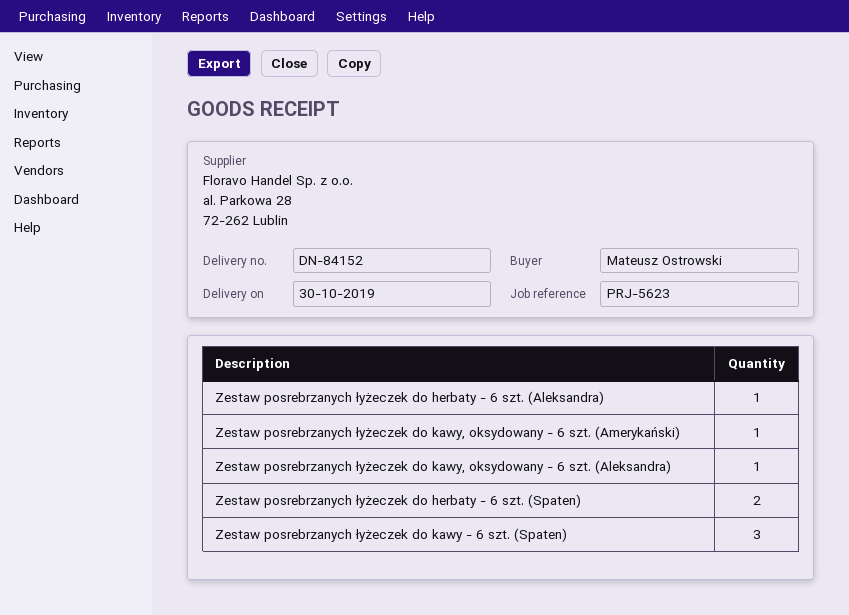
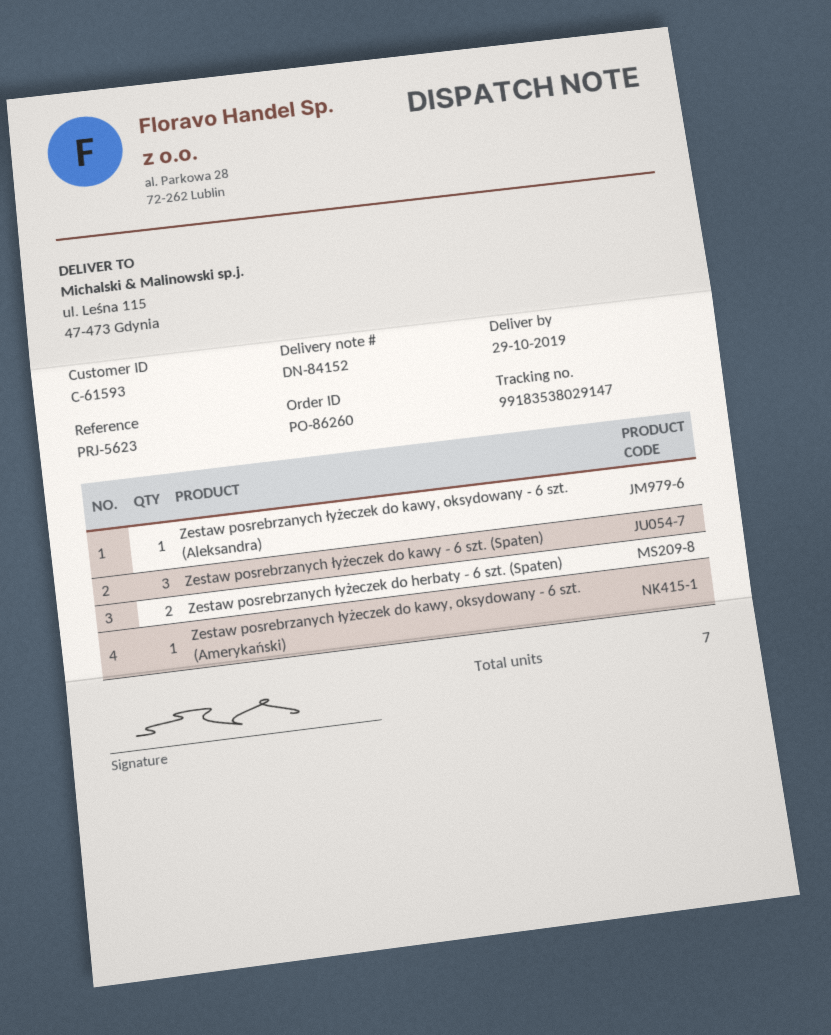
delivery date: 2019-10-30 -> 2019-10-29
Zestaw posrebrzanych łyżeczek do herbaty - 6 szt. (Aleksandra): 1 -> none

